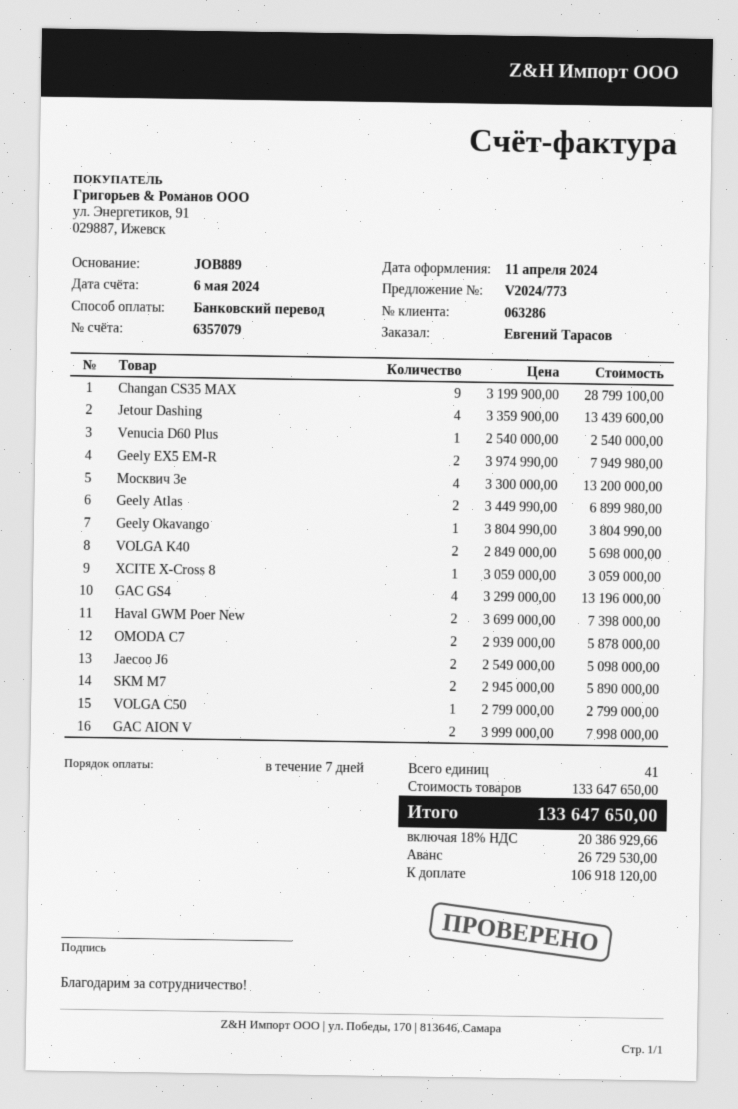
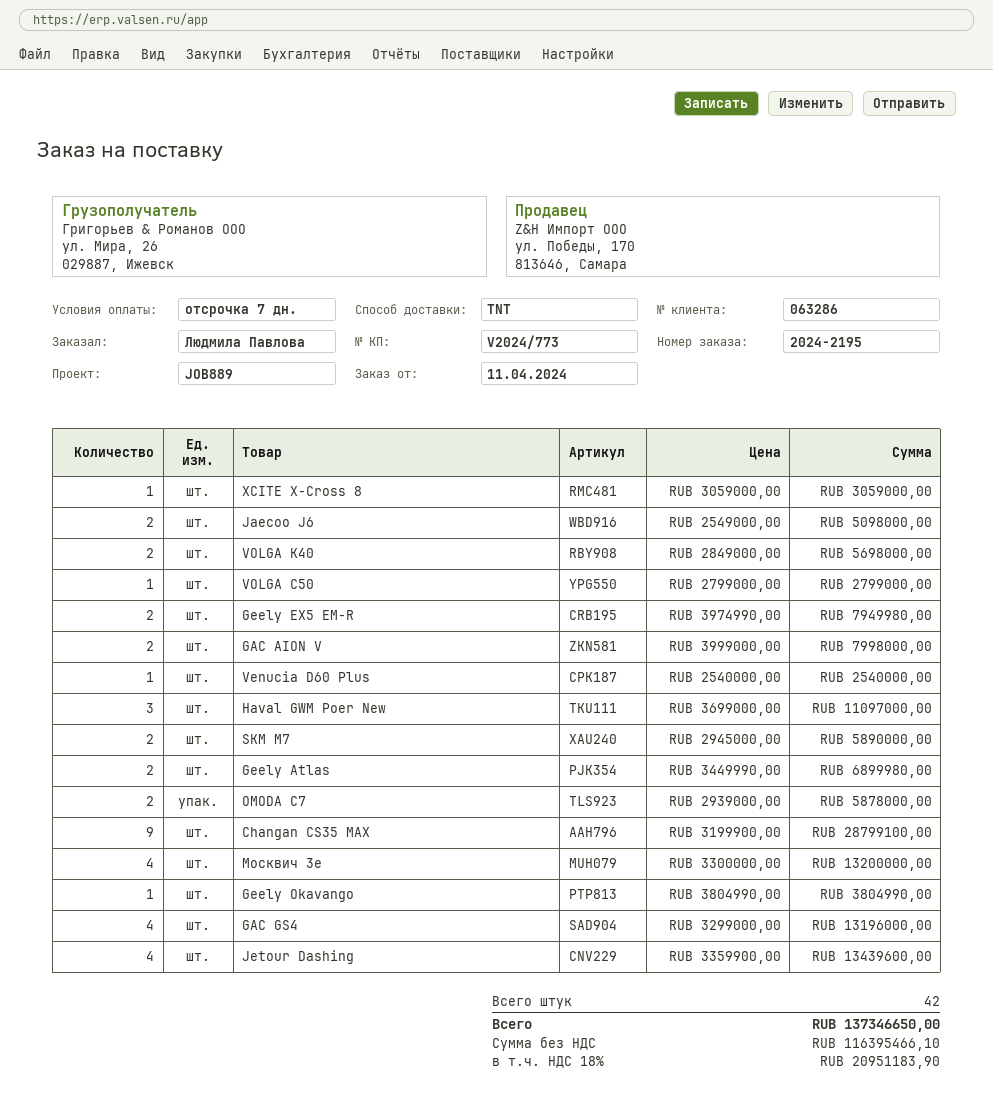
ordered by: Евгений Тарасов -> Людмила Павлова
Haval GWM Poer New: 2 x 3699000.00 = 7398000.00 -> 3 x 3699000.00 = 11097000.00
total quantity: 41 -> 42
tax: 18% = 20386929.66 -> 18% = 20951183.90
total: 133647650.00 -> 137346650.00

